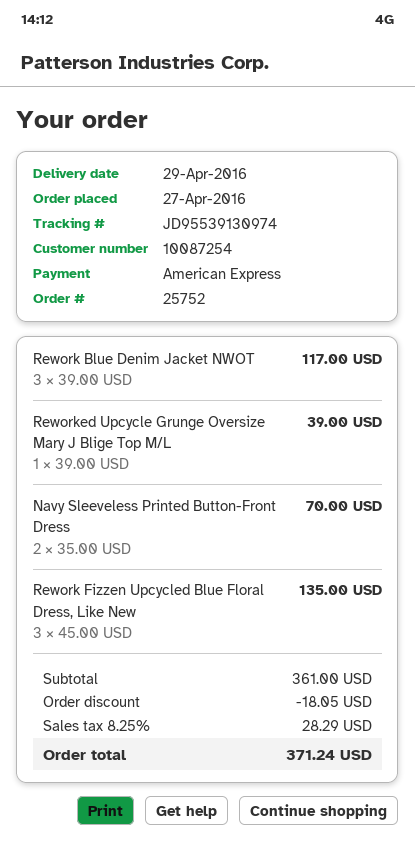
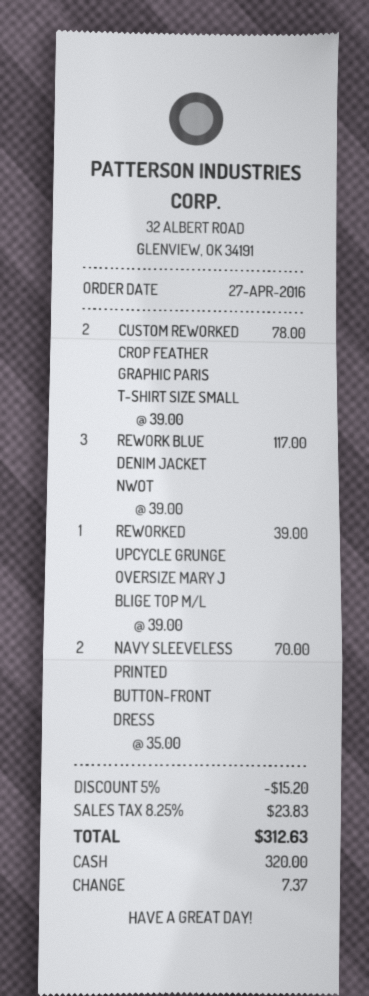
payment method: American Express -> cash
Rework Fizzen Upcycled Blue Floral Dress, Like New: 3 x 45.00 = 135.00 -> none
CUSTOM REWORKED CROP FEATHER GRAPHIC PARIS T-SHIRT SIZE SMALL: none -> 2 x 39.00 = 78.00
discount: 18.05 -> 15.20
tax: 8.25% = 28.29 -> 8.25% = 23.83
total: 371.24 -> 312.63

